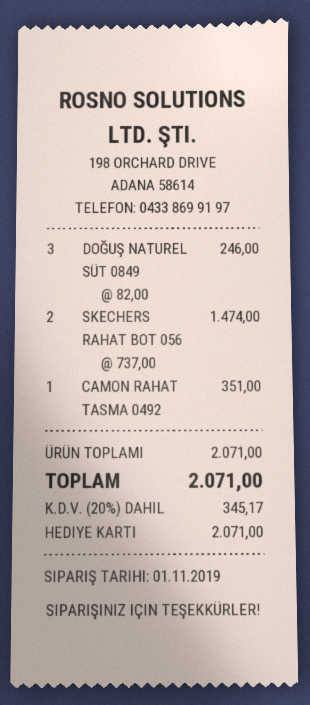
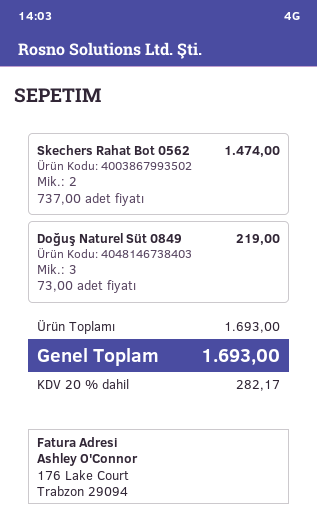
DOĞUŞ NATUREL SÜT 0849: 3 x 82.00 = 246.00 -> 3 x 73.00 = 219.00
CAMON RAHAT TASMA 0492: 1 x 351.00 = 351.00 -> none
subtotal: 2071.00 -> 1693.00
tax: 20% = 345.17 -> 20% = 282.17
total: 2071.00 -> 1693.00

